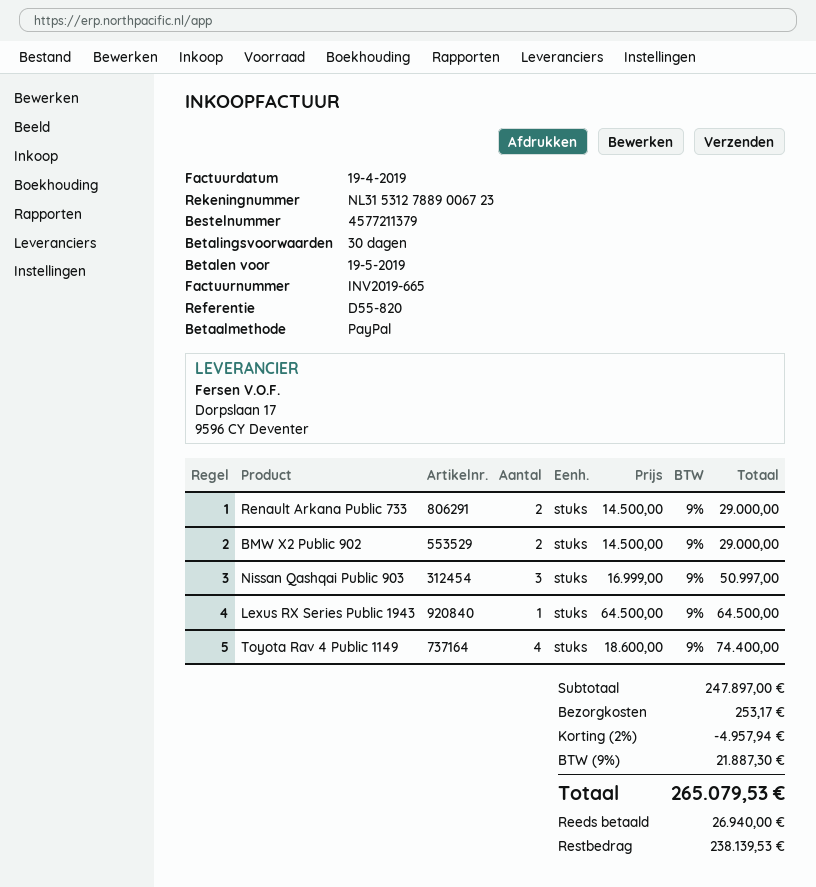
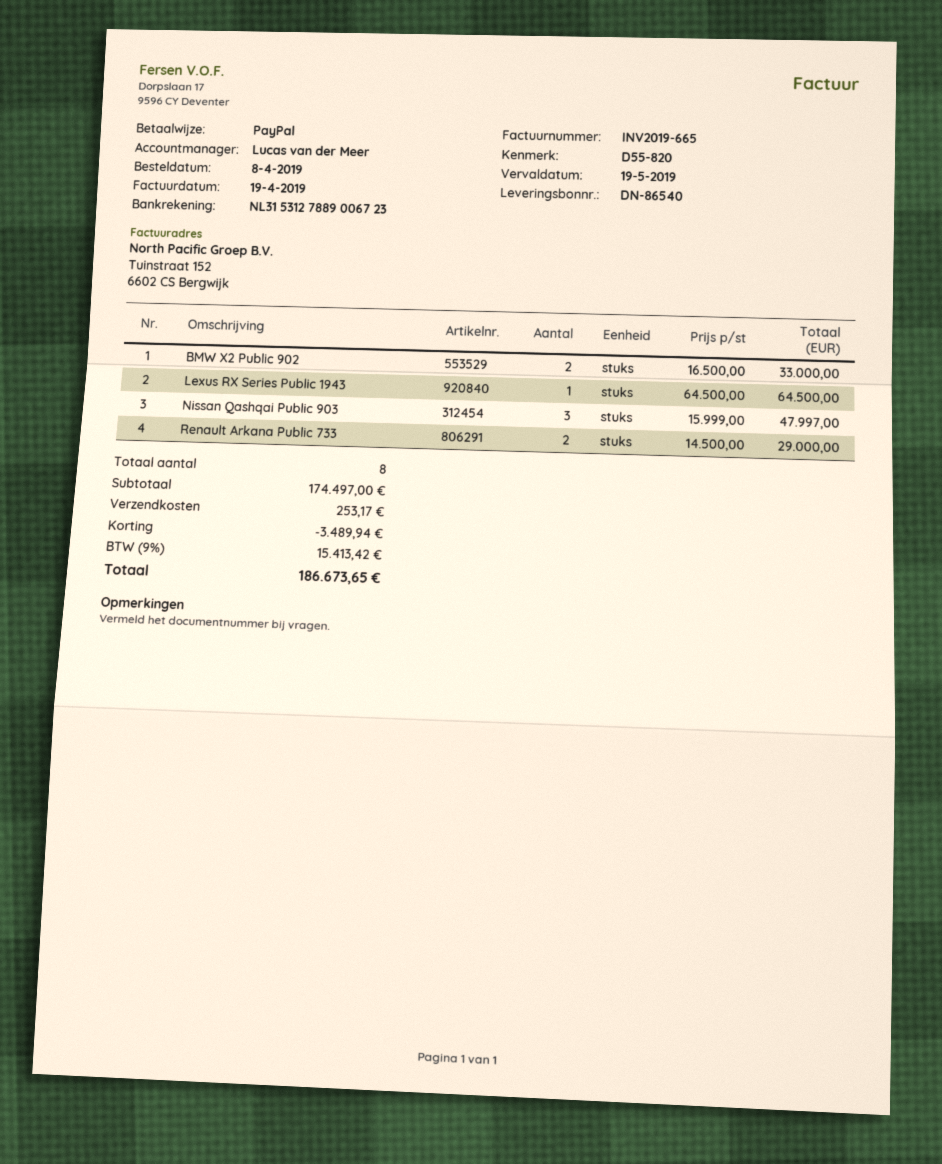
BMW X2 Public 902: 2 x 14500.00 = 29000.00 -> 2 x 16500.00 = 33000.00
Nissan Qashqai Public 903: 3 x 16999.00 = 50997.00 -> 3 x 15999.00 = 47997.00
Toyota Rav 4 Public 1149: 4 x 18600.00 = 74400.00 -> none
subtotal: 247897.00 -> 174497.00
discount: 4957.94 -> 3489.94
tax: 9% = 21887.30 -> 9% = 15413.42
total: 265079.53 -> 186673.65

